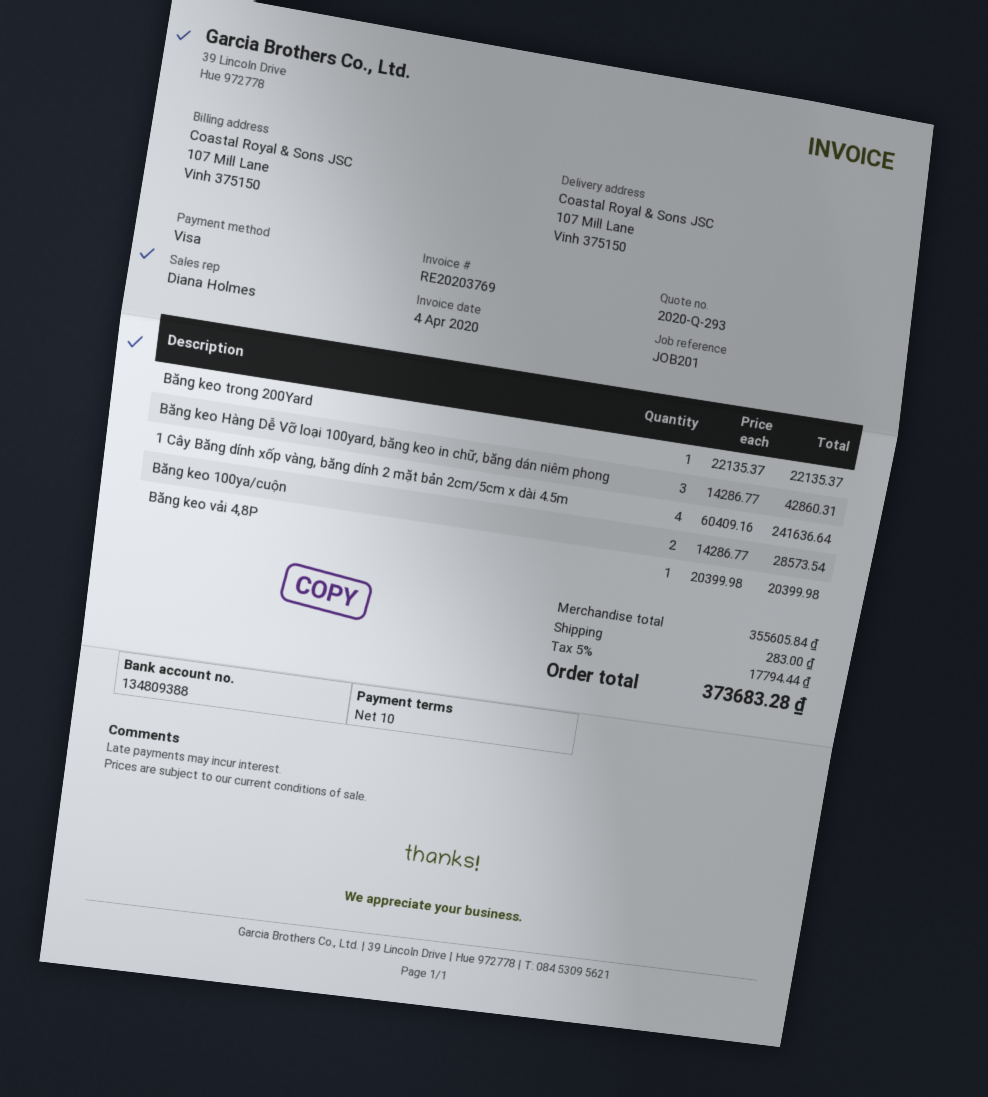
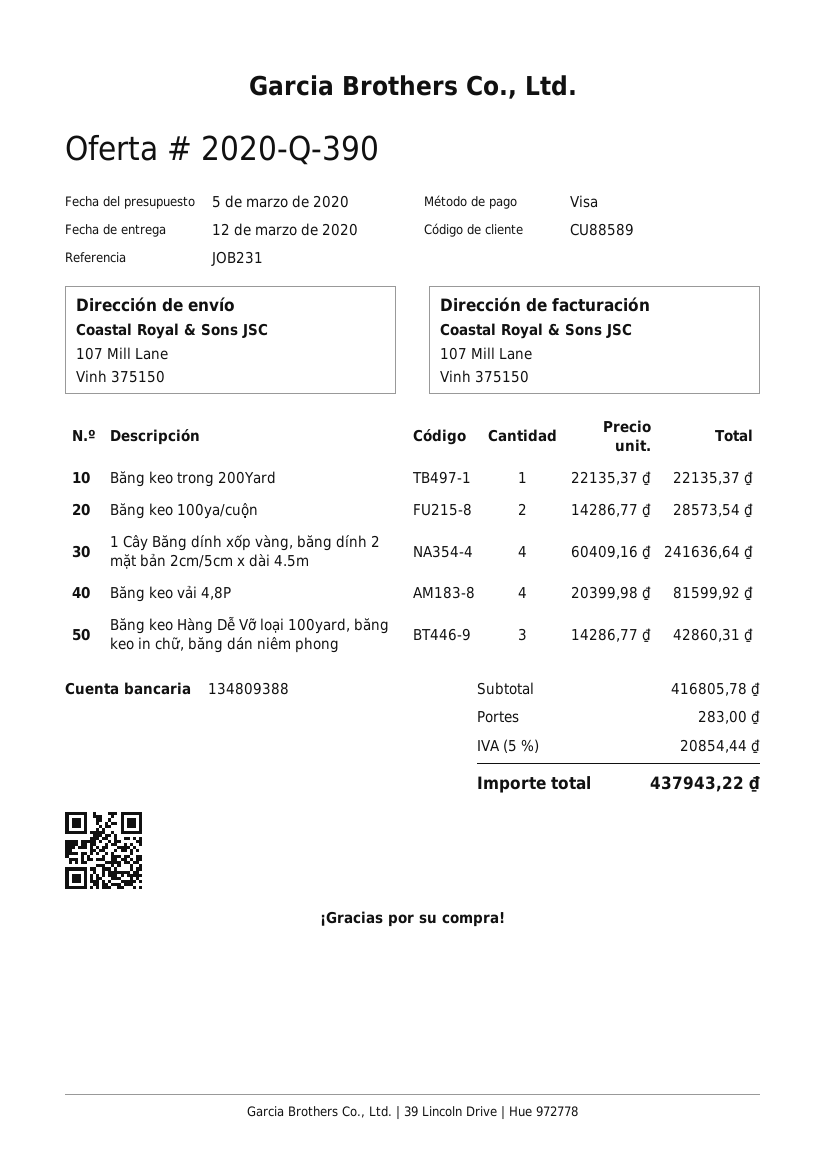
quote number: 2020-Q-293 -> 2020-Q-390
reference: JOB201 -> JOB231
Băng keo vải 4,8P: 1 x 20399.98 = 20399.98 -> 4 x 20399.98 = 81599.92
subtotal: 355605.84 -> 416805.78
tax: 5% = 17794.44 -> 5% = 20854.44
total: 373683.28 -> 437943.22

